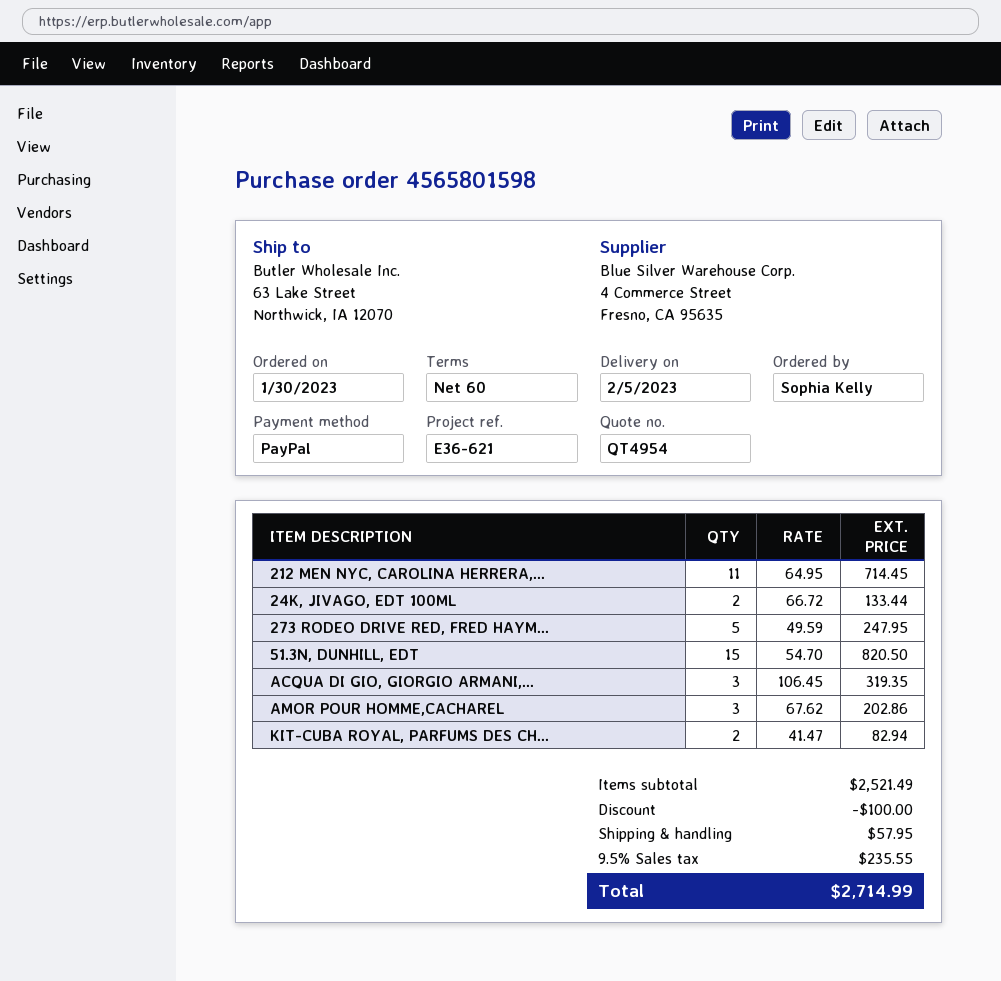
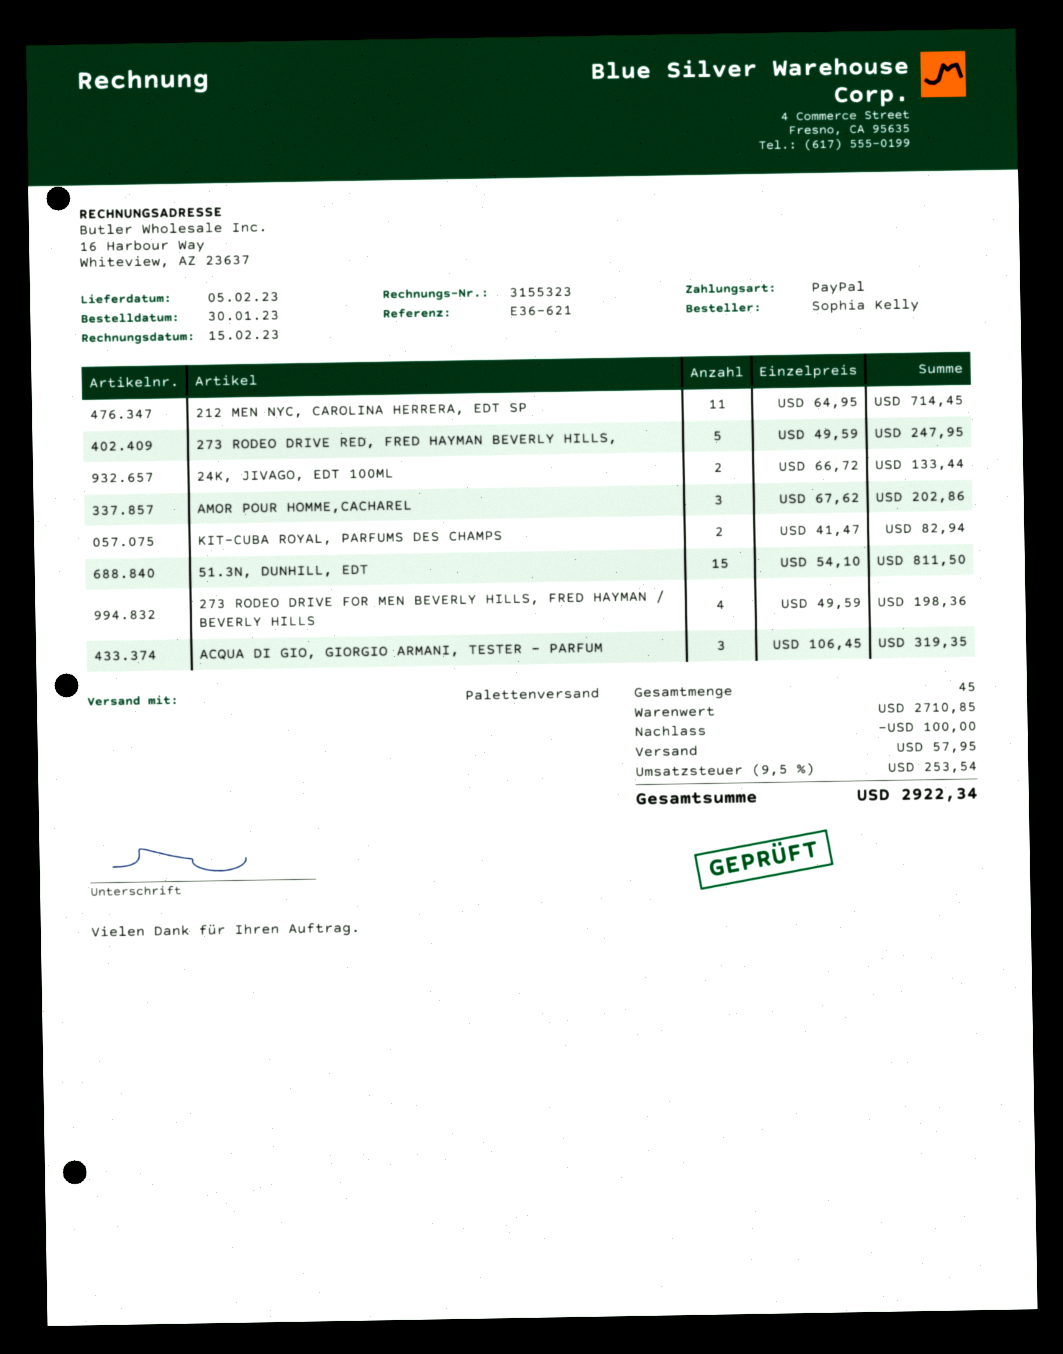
51.3N, DUNHILL, EDT: 15 x 54.70 = 820.50 -> 15 x 54.10 = 811.50
273 RODEO DRIVE FOR MEN BEVERLY HILLS, FRED HAYMAN / BEVERLY HILLS: none -> 4 x 49.59 = 198.36
subtotal: 2521.49 -> 2710.85
tax: 9.5% = 235.55 -> 9.5% = 253.54
total: 2714.99 -> 2922.34

